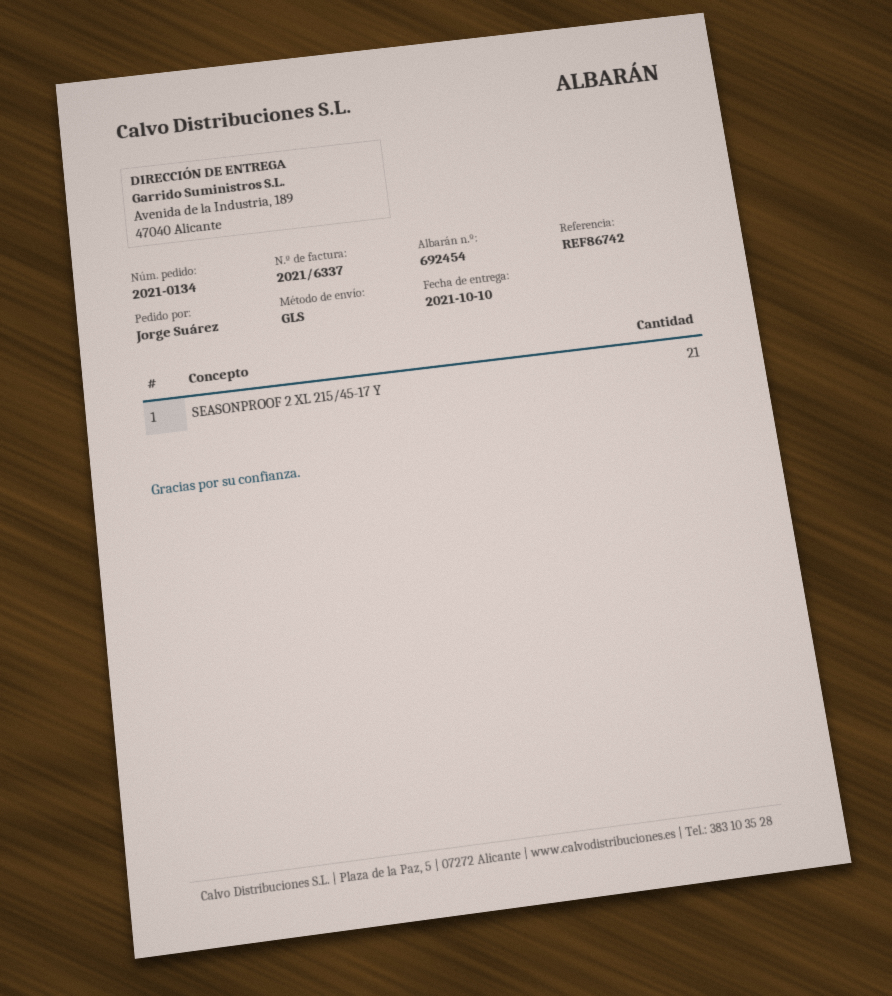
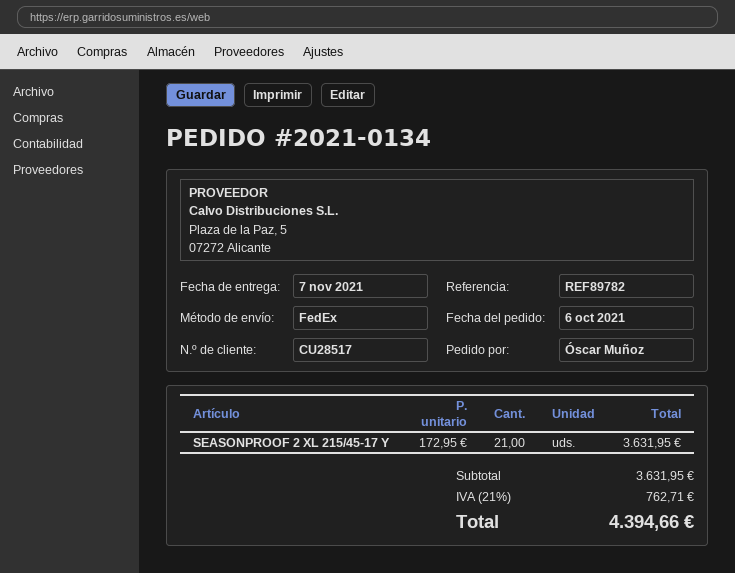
delivery date: 2021-10-10 -> 2021-11-07
reference: REF86742 -> REF89782
ordered by: Jorge Suárez -> Óscar Muñoz
shipping method: GLS -> FedEx

